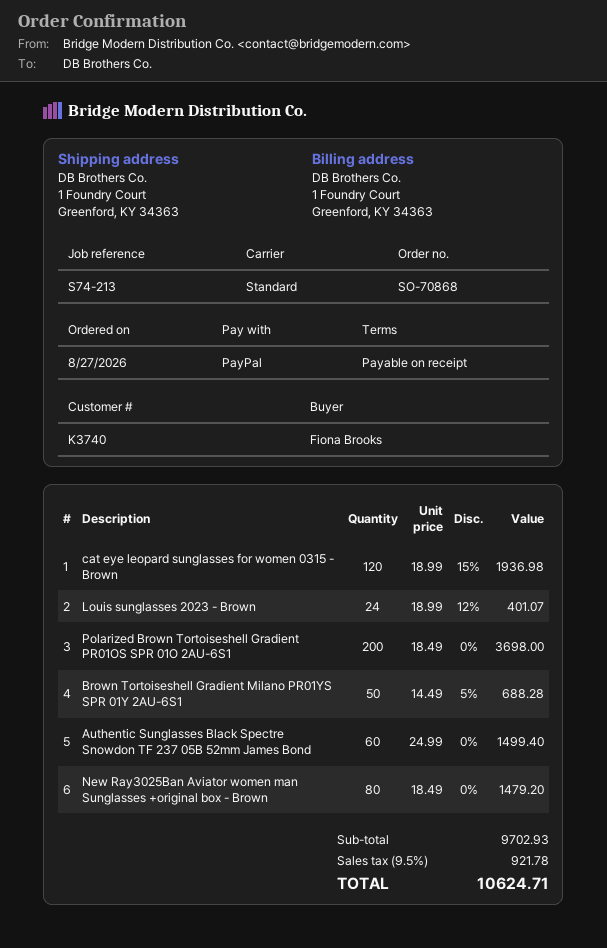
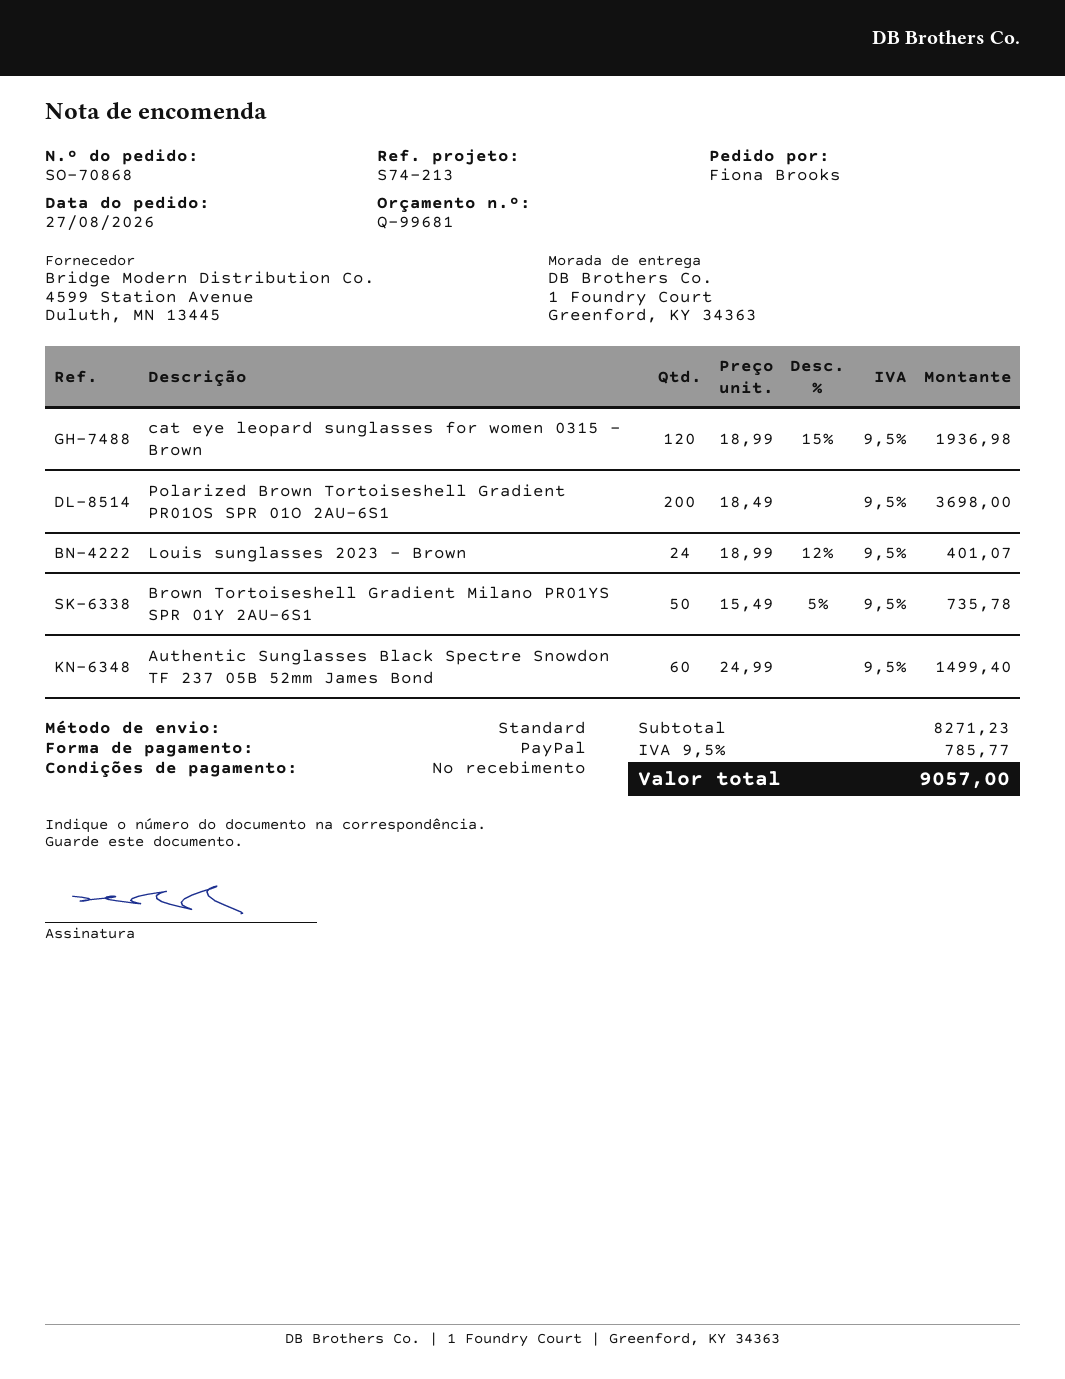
Brown Tortoiseshell Gradient Milano PR01YS SPR 01Y 2AU-6S1: 50 x 14.49 - 5% = 688.28 -> 50 x 15.49 - 5% = 735.78
New Ray3025Ban Aviator women man Sunglasses +original box - Brown: 80 x 18.49 = 1479.20 -> none
subtotal: 9702.93 -> 8271.23
tax: 9.5% = 921.78 -> 9.5% = 785.77
total: 10624.71 -> 9057.00

